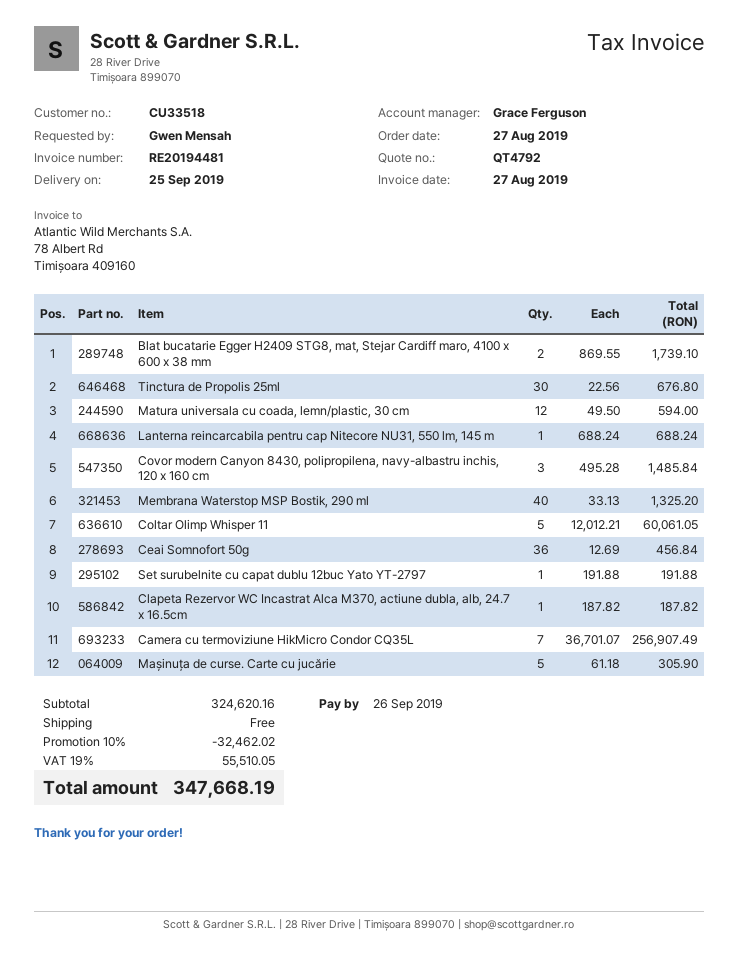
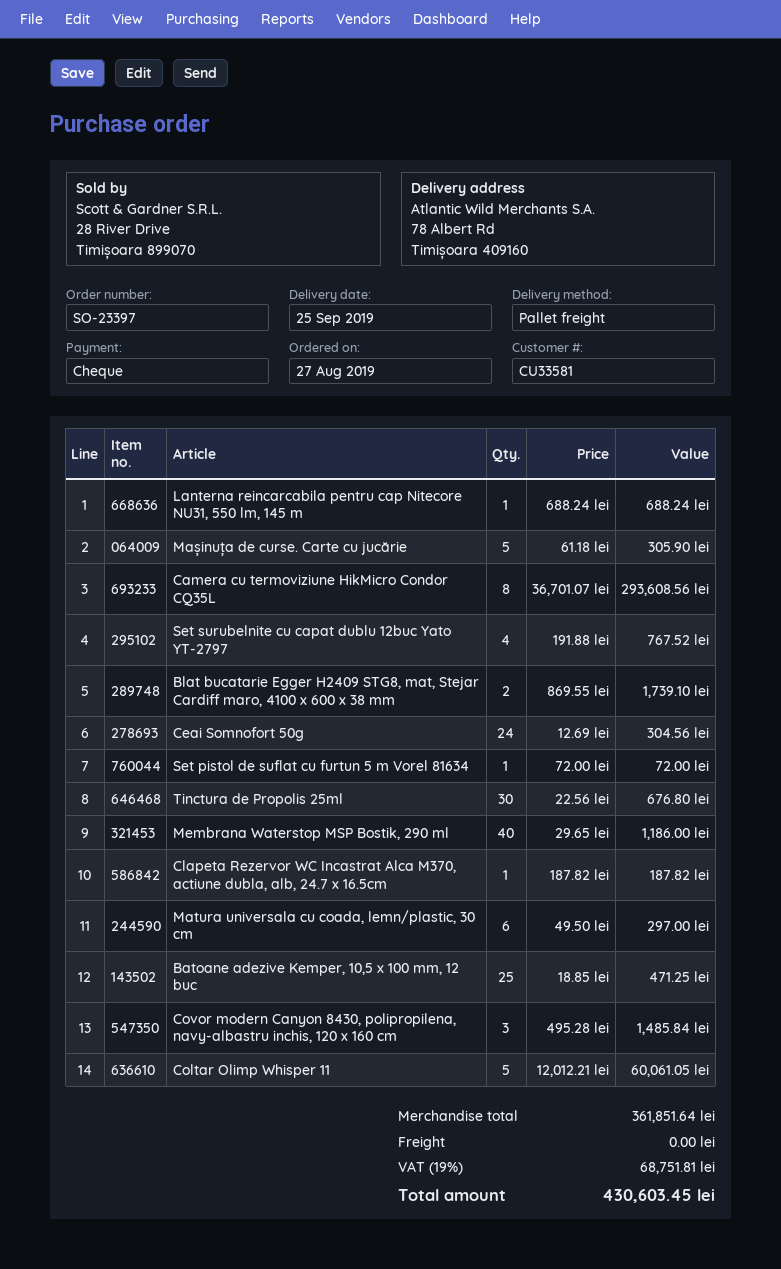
customer number: CU33518 -> CU33581
Matura universala cu coada, lemn/plastic, 30 cm: 12 x 49.50 = 594.00 -> 6 x 49.50 = 297.00
Membrana Waterstop MSP Bostik, 290 ml: 40 x 33.13 = 1325.20 -> 40 x 29.65 = 1186.00
Ceai Somnofort 50g: 36 x 12.69 = 456.84 -> 24 x 12.69 = 304.56
Set surubelnite cu capat dublu 12buc Yato YT-2797: 1 x 191.88 = 191.88 -> 4 x 191.88 = 767.52
Camera cu termoviziune HikMicro Condor CQ35L: 7 x 36701.07 = 256907.49 -> 8 x 36701.07 = 293608.56
Set pistol de suflat cu furtun 5 m Vorel 81634: none -> 1 x 72.00 = 72.00
Batoane adezive Kemper, 10,5 x 100 mm, 12 buc: none -> 25 x 18.85 = 471.25
subtotal: 324620.16 -> 361851.64
discount: 10% = 32462.02 -> none
tax: 19% = 55510.05 -> 19% = 68751.81
total: 347668.19 -> 430603.45

